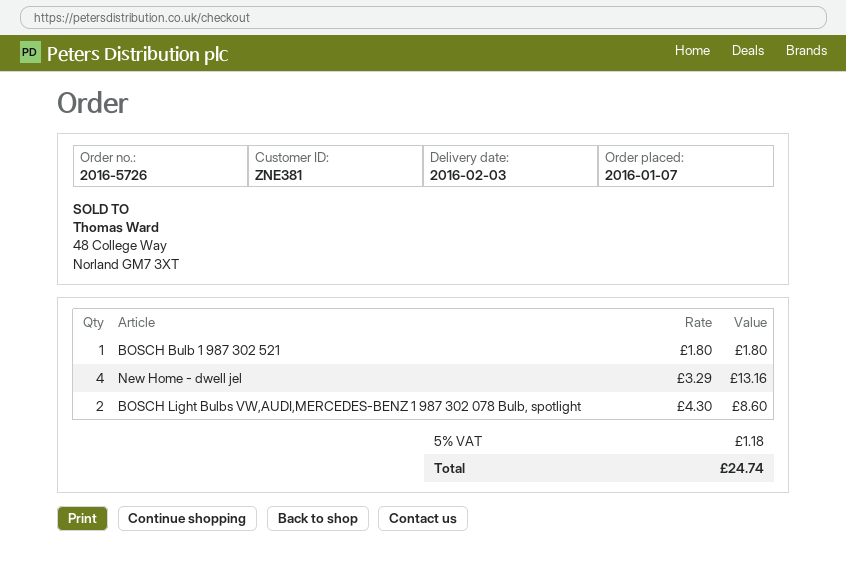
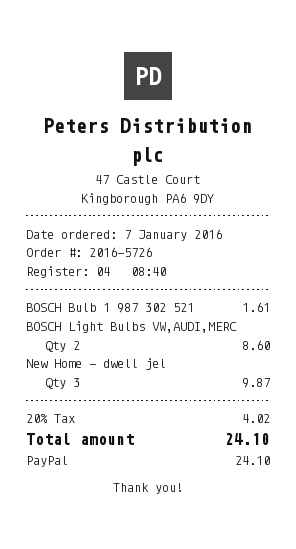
BOSCH Bulb 1 987 302 521: 1 for 1.80 -> 1 for 1.61
New Home - dwell jel: 4 for 13.16 -> 3 for 9.87
tax: 5% = 1.18 -> 20% = 4.02
total: 24.74 -> 24.10

